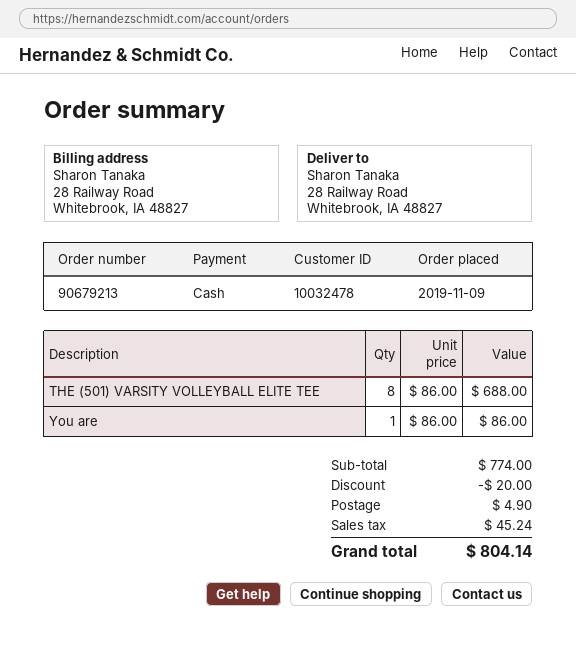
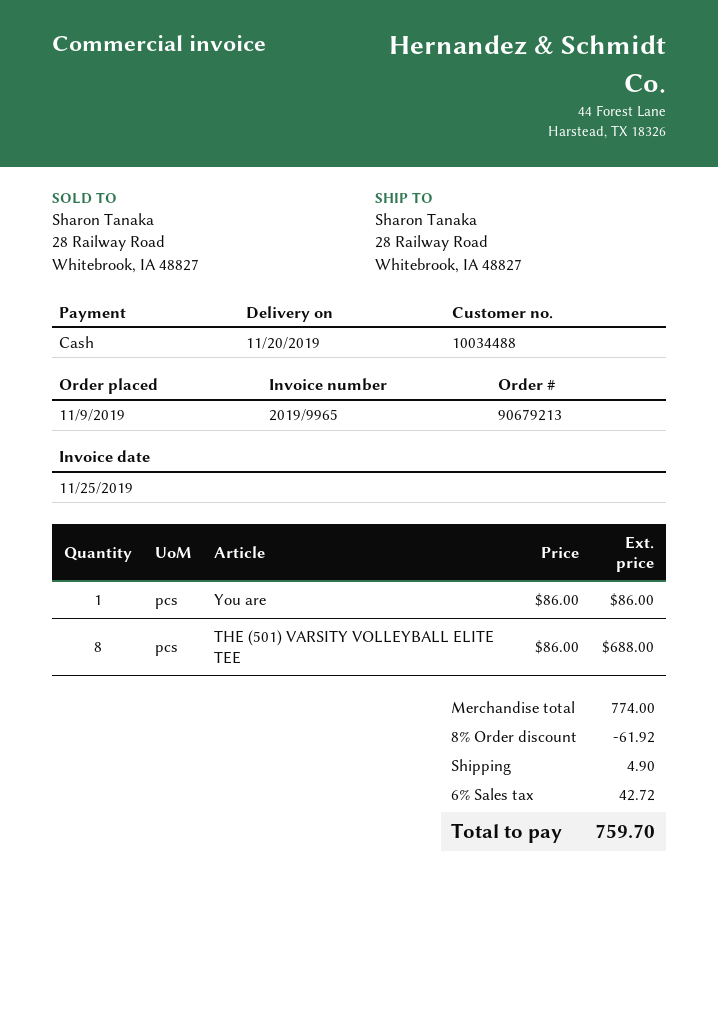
customer number: 10032478 -> 10034488
discount: 20.00 -> 61.92
tax: 45.24 -> 42.72
total: 804.14 -> 759.70

